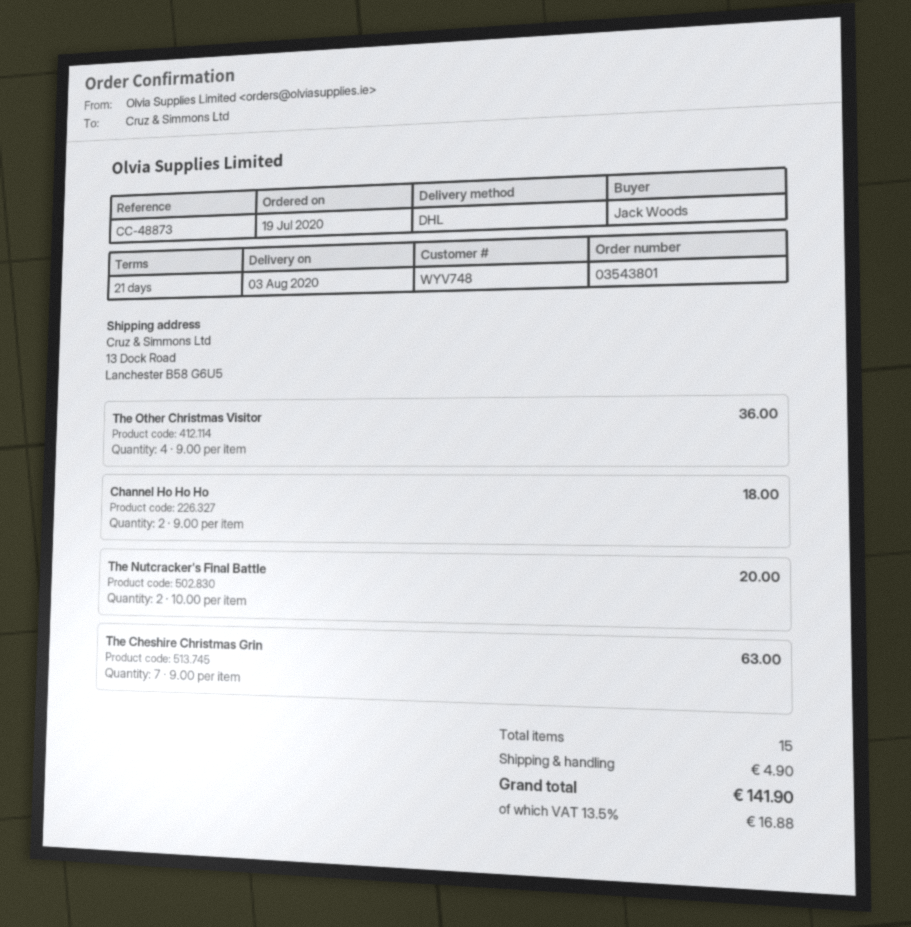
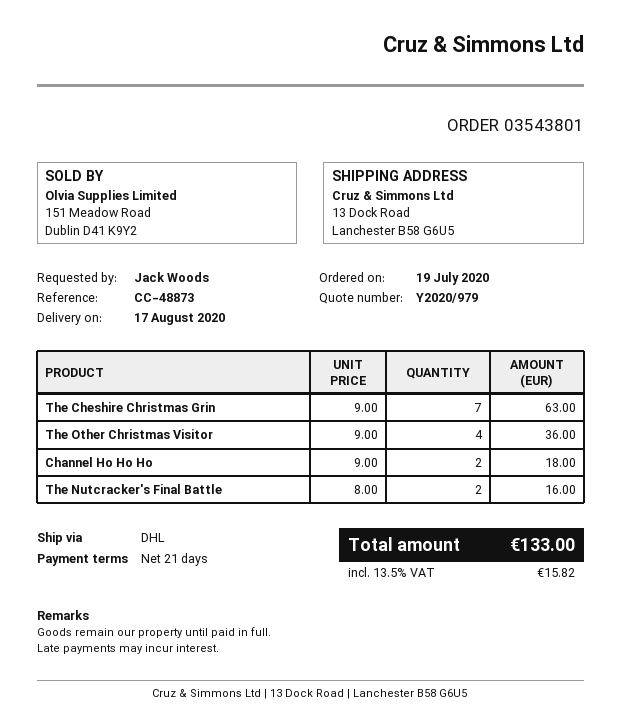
delivery date: 2020-08-03 -> 2020-08-17
The Nutcracker's Final Battle: 2 x 10.00 = 20.00 -> 2 x 8.00 = 16.00
shipping: 4.90 -> none
tax: 13.5% = 16.88 -> 13.5% = 15.82
total: 141.90 -> 133.00

